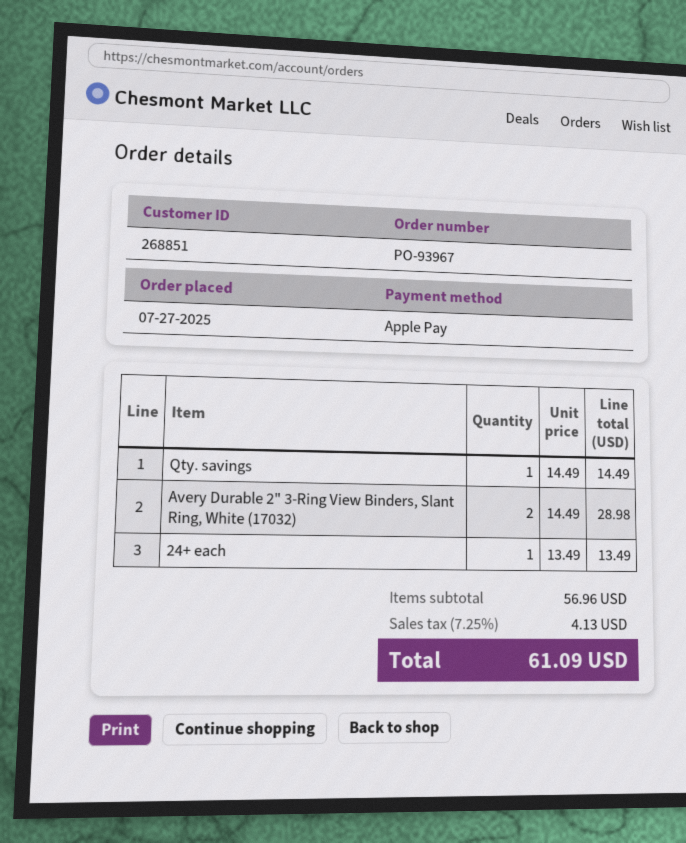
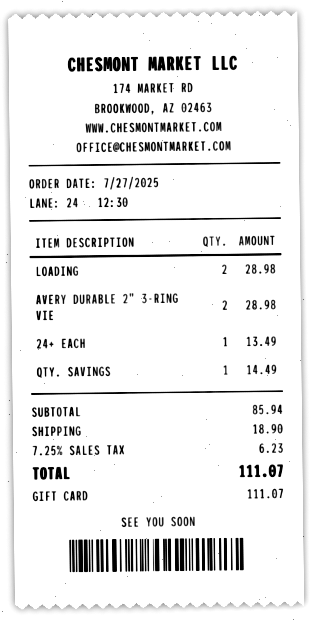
payment method: Apple Pay -> gift card
LOADING: none -> 2 for 28.98
subtotal: 56.96 -> 85.94
shipping: none -> 18.90
tax: 7.25% = 4.13 -> 7.25% = 6.23
total: 61.09 -> 111.07

